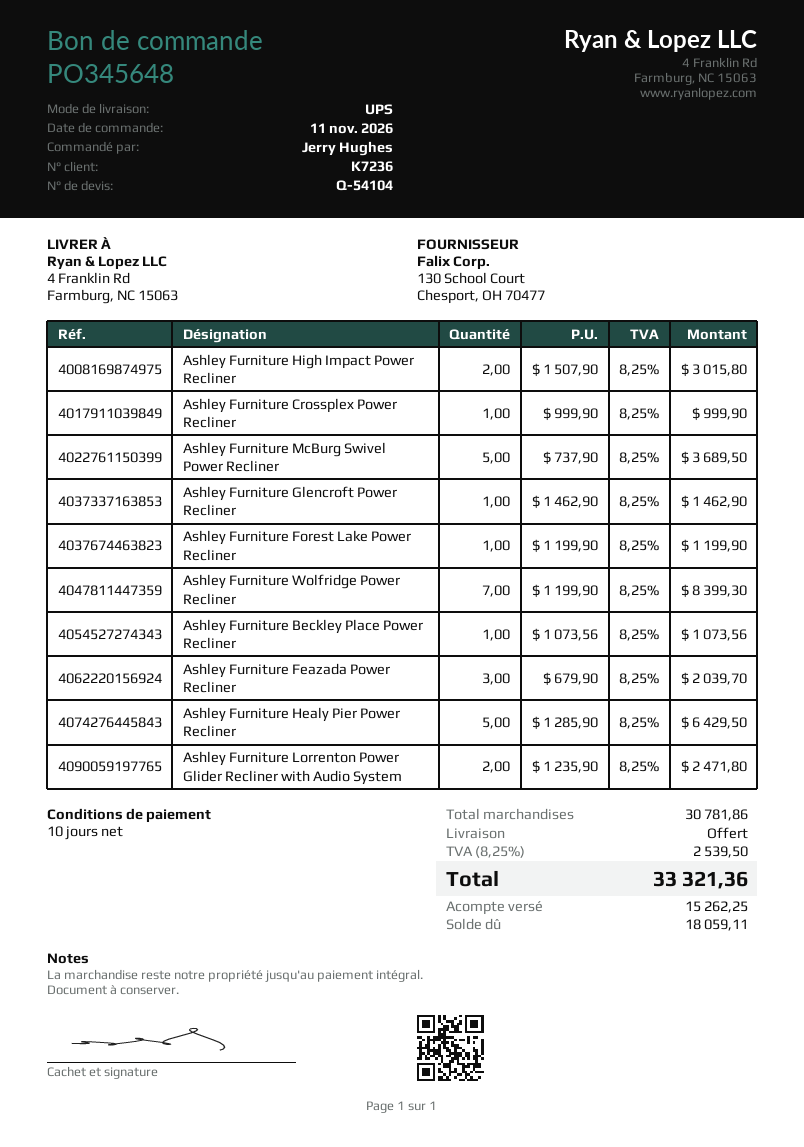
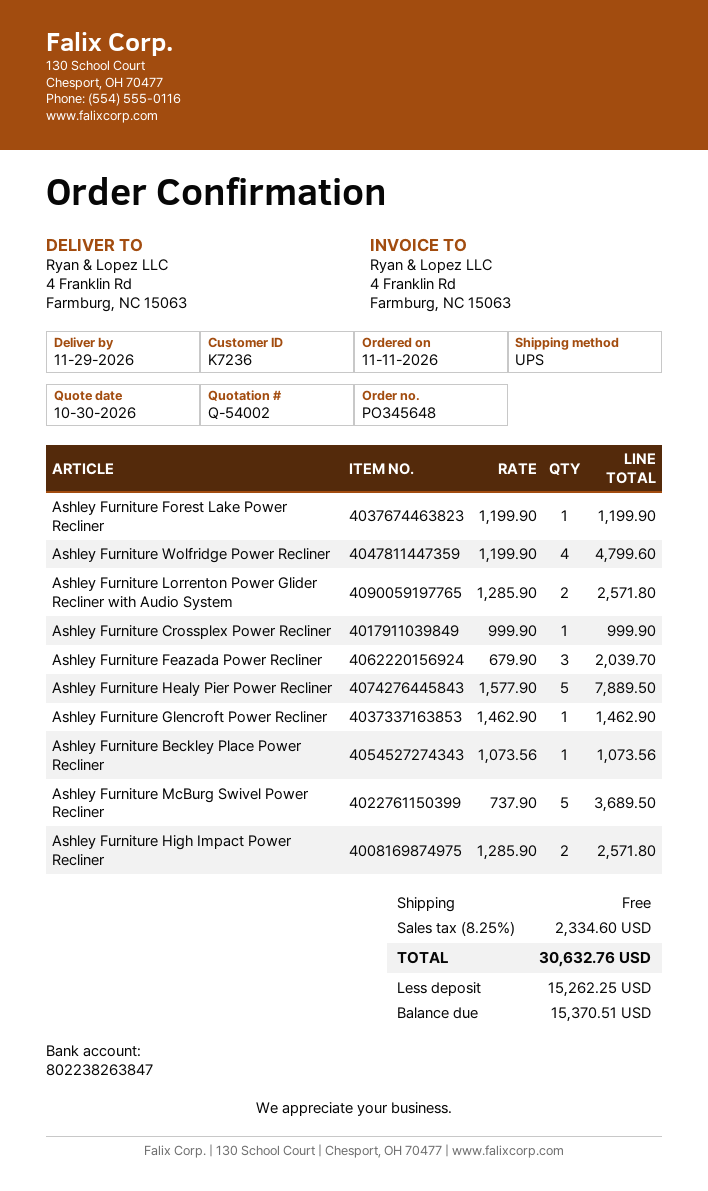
quote number: Q-54104 -> Q-54002
Ashley Furniture High Impact Power Recliner: 2 x 1507.90 = 3015.80 -> 2 x 1285.90 = 2571.80
Ashley Furniture Wolfridge Power Recliner: 7 x 1199.90 = 8399.30 -> 4 x 1199.90 = 4799.60
Ashley Furniture Healy Pier Power Recliner: 5 x 1285.90 = 6429.50 -> 5 x 1577.90 = 7889.50
Ashley Furniture Lorrenton Power Glider Recliner with Audio System: 2 x 1235.90 = 2471.80 -> 2 x 1285.90 = 2571.80
tax: 8.25% = 2539.50 -> 8.25% = 2334.60
total: 33321.36 -> 30632.76
balance: 18059.11 -> 15370.51

